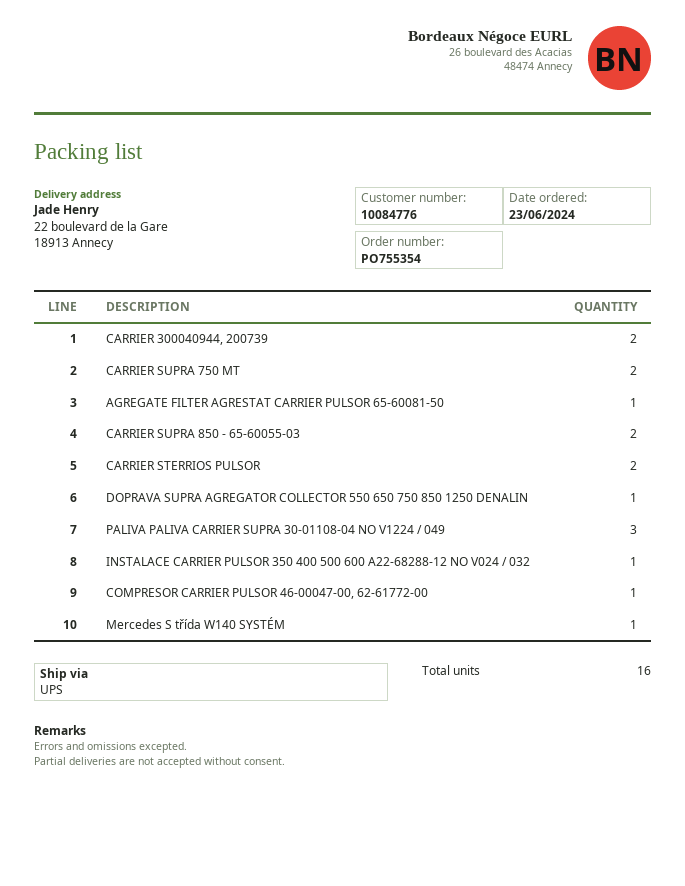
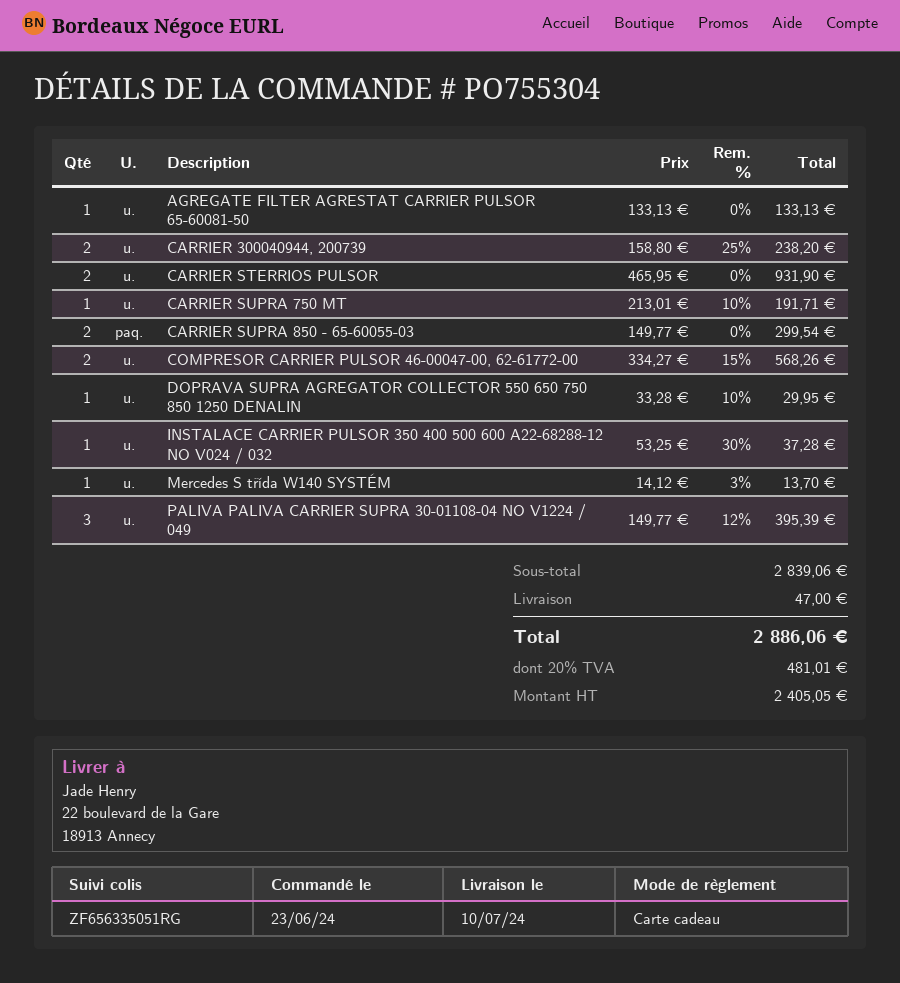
order number: PO755354 -> PO755304
CARRIER SUPRA 750 MT: 2 -> 1
COMPRESOR CARRIER PULSOR 46-00047-00, 62-61772-00: 1 -> 2

